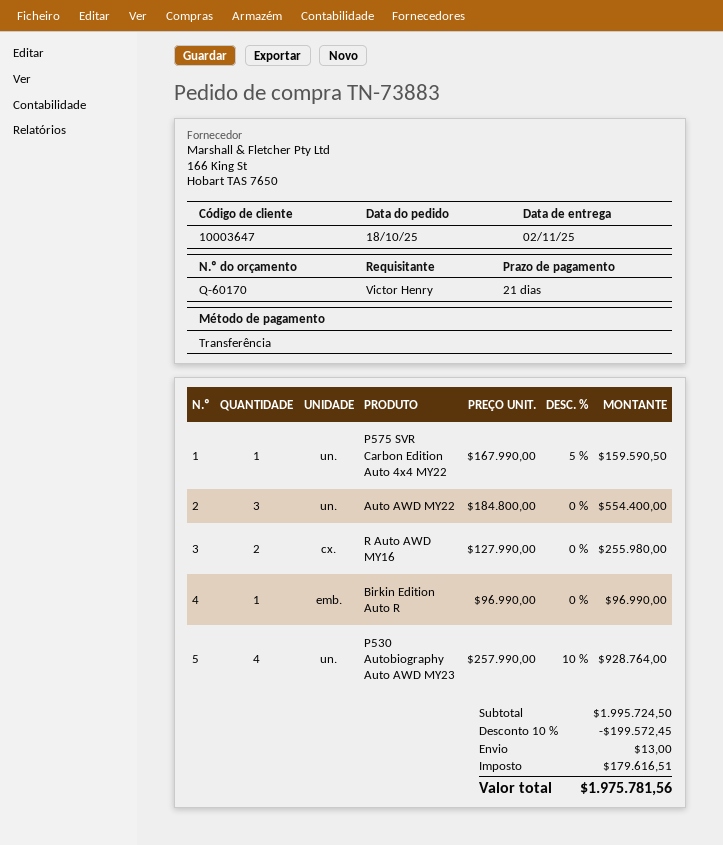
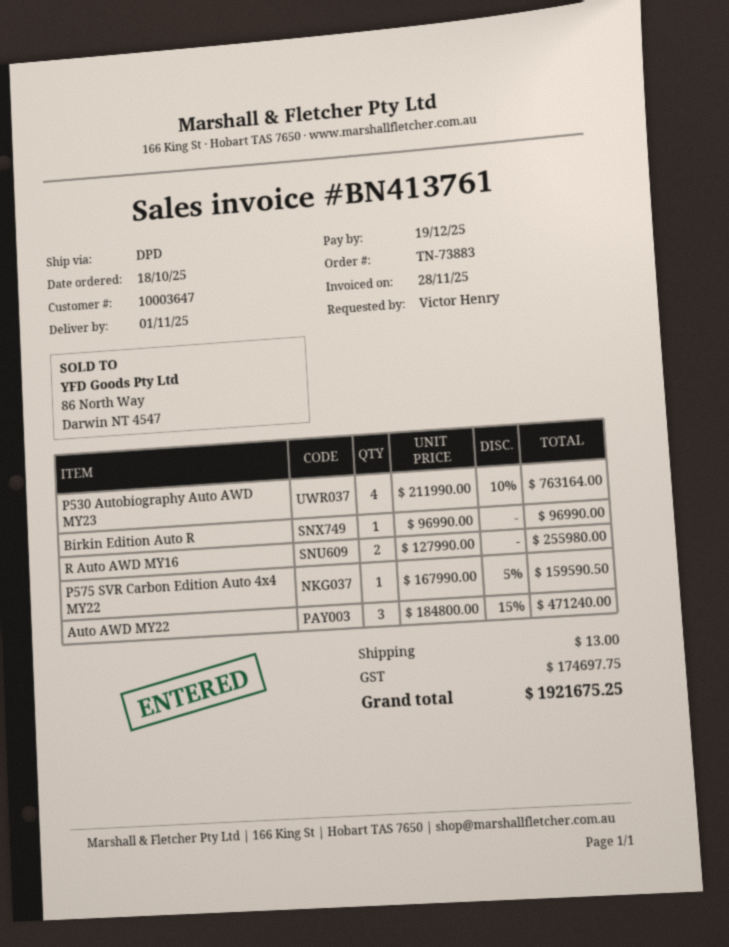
delivery date: 2025-11-02 -> 2025-11-01
Auto AWD MY22: 3 x 184800.00 = 554400.00 -> 3 x 184800.00 - 15% = 471240.00
P530 Autobiography Auto AWD MY23: 4 x 257990.00 - 10% = 928764.00 -> 4 x 211990.00 - 10% = 763164.00
discount: 10% = 199572.45 -> none
tax: 179616.51 -> 174697.75
total: 1975781.56 -> 1921675.25

